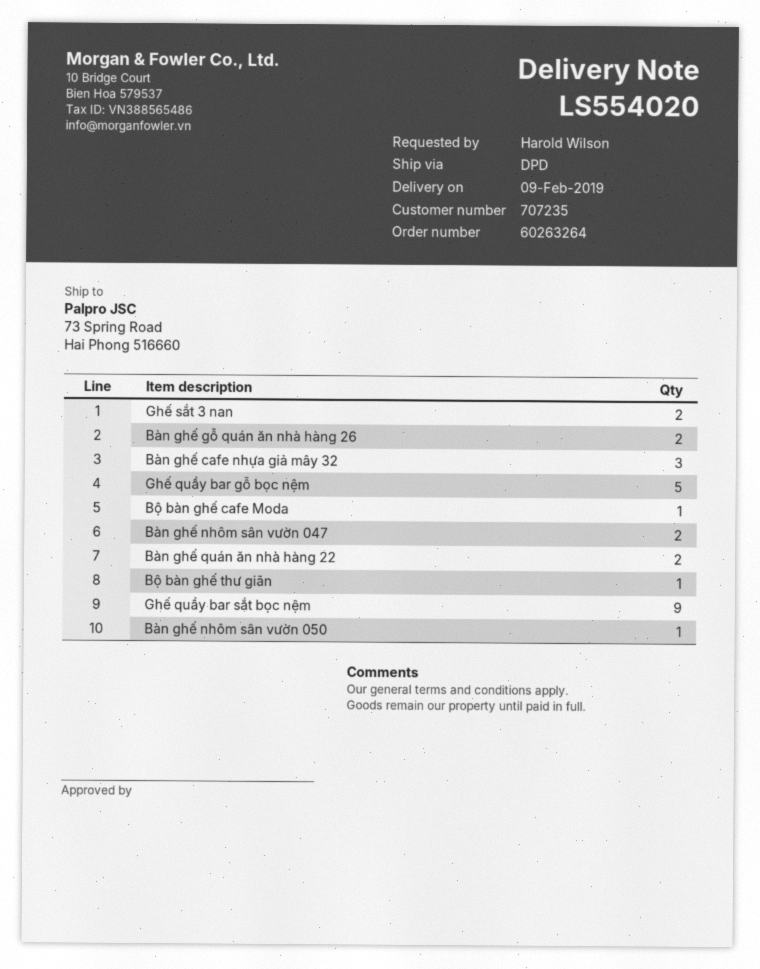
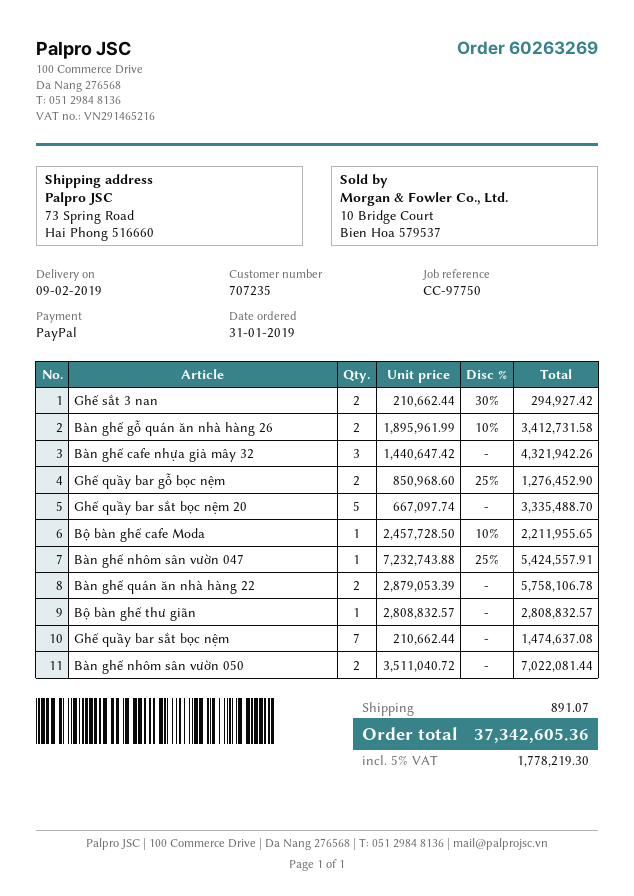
order number: 60263264 -> 60263269
Ghế quầy bar gỗ bọc nệm: 5 -> 2
Bàn ghế nhôm sân vườn 047: 2 -> 1
Ghế quầy bar sắt bọc nệm: 9 -> 7
Bàn ghế nhôm sân vườn 050: 1 -> 2
Ghế quầy bar sắt bọc nệm 20: none -> 5

